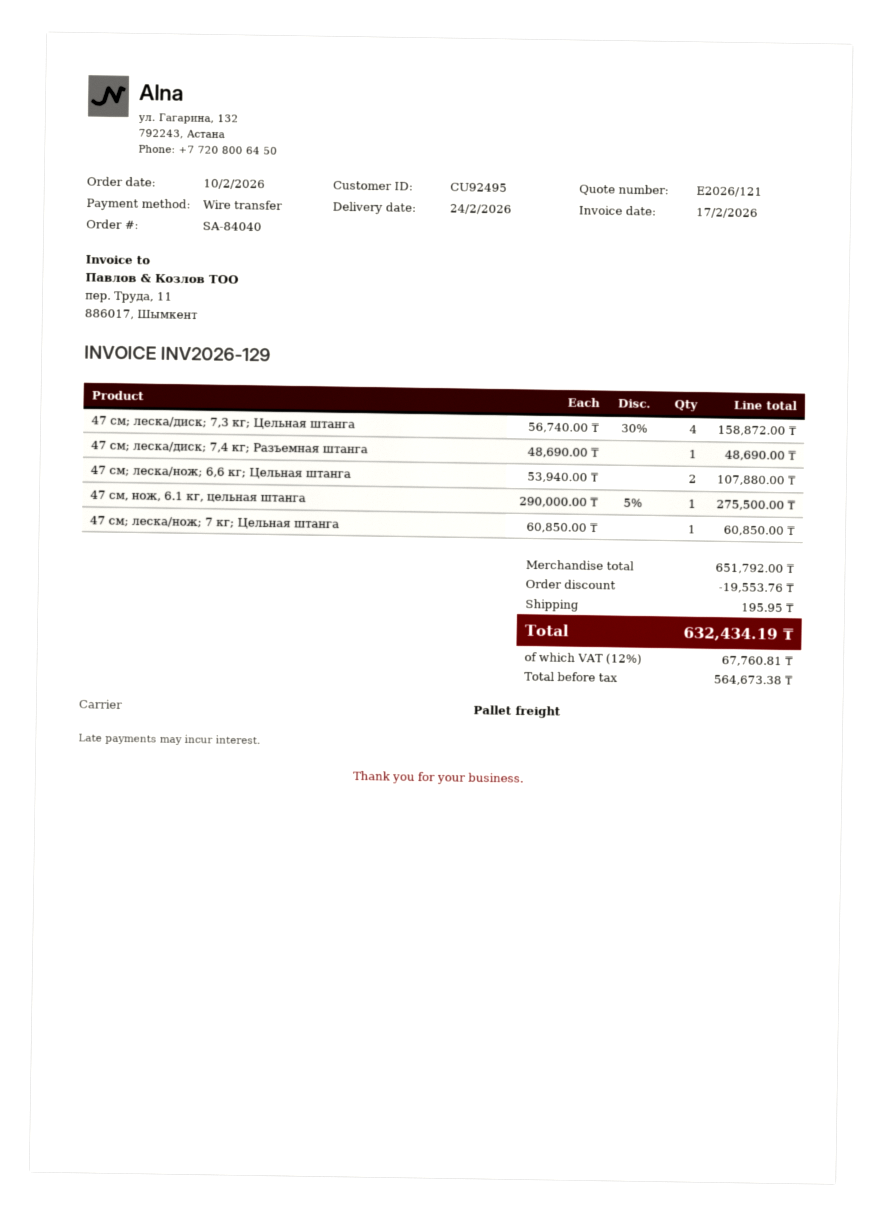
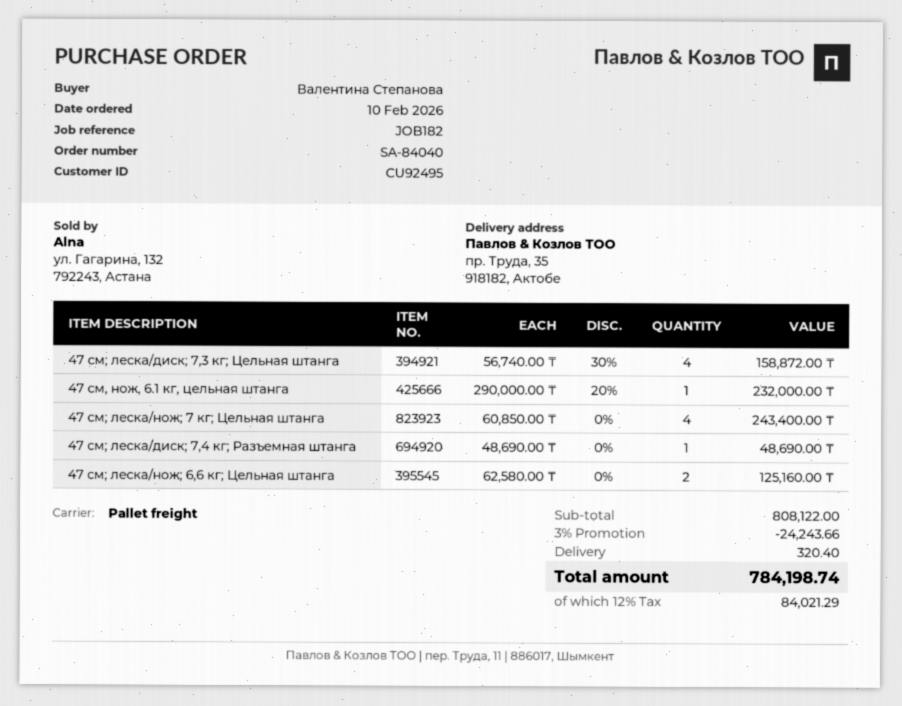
47 см; леска/нож; 6,6 кг; Цельная штанга: 2 x 53940.00 = 107880.00 -> 2 x 62580.00 = 125160.00
47 см, нож, 6.1 кг, цельная штанга: 1 x 290000.00 - 5% = 275500.00 -> 1 x 290000.00 - 20% = 232000.00
47 см; леска/нож; 7 кг; Цельная штанга: 1 x 60850.00 = 60850.00 -> 4 x 60850.00 = 243400.00
subtotal: 651792.00 -> 808122.00
discount: 19553.76 -> 24243.66
shipping: 195.95 -> 320.40
tax: 12% = 67760.81 -> 12% = 84021.29
total: 632434.19 -> 784198.74

